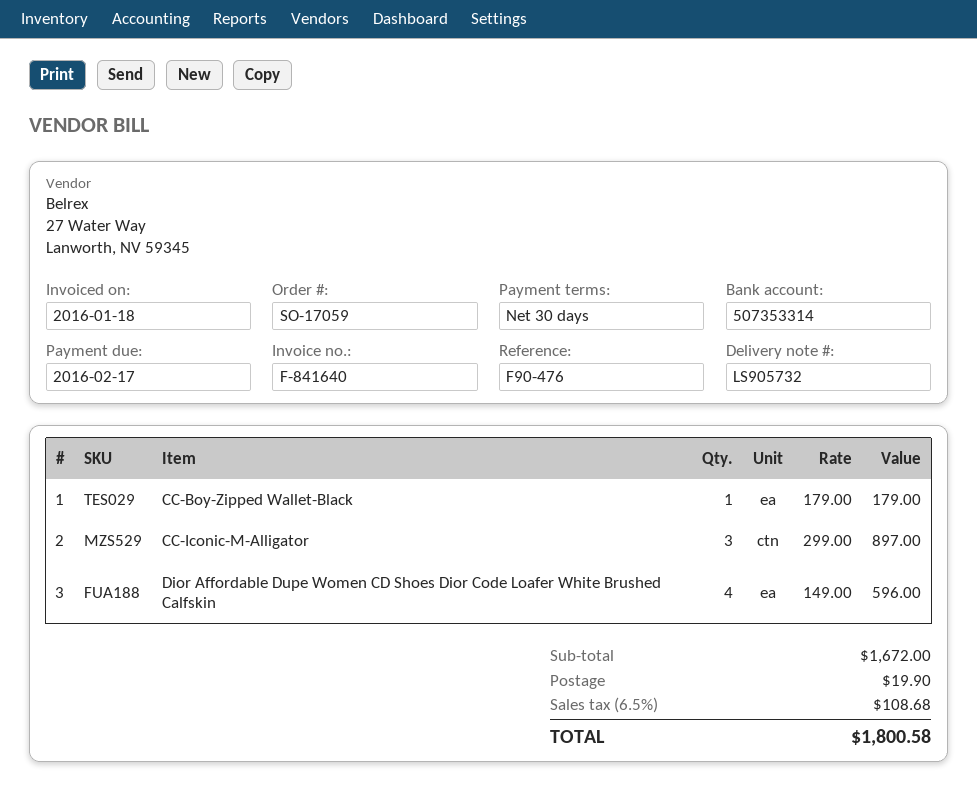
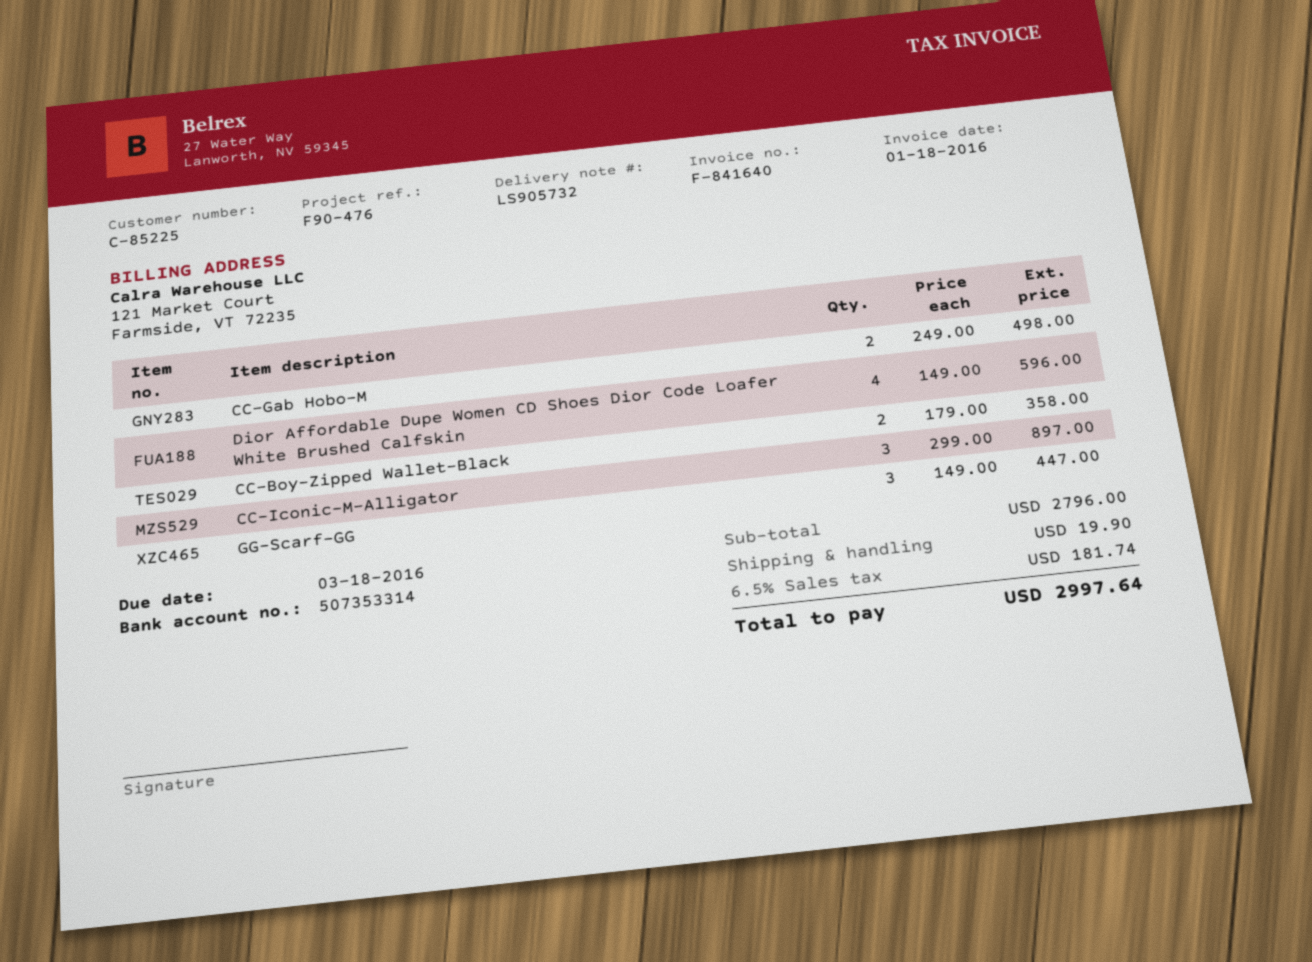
due date: 2016-02-17 -> 2016-03-18
CC-Boy-Zipped Wallet-Black: 1 x 179.00 = 179.00 -> 2 x 179.00 = 358.00
CC-Gab Hobo-M: none -> 2 x 249.00 = 498.00
GG-Scarf-GG: none -> 3 x 149.00 = 447.00
subtotal: 1672.00 -> 2796.00
tax: 6.5% = 108.68 -> 6.5% = 181.74
total: 1800.58 -> 2997.64

